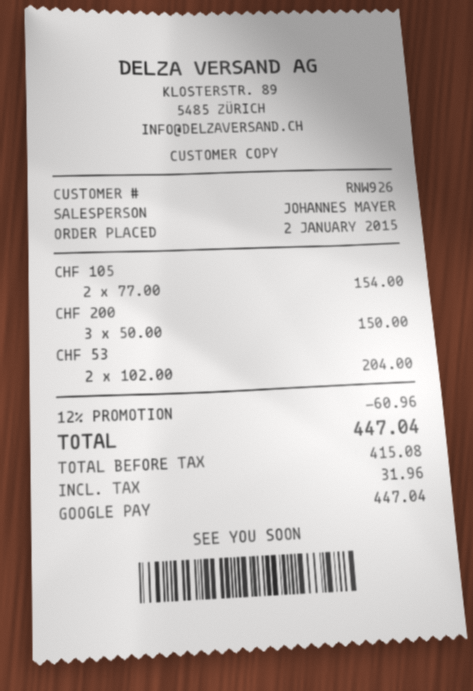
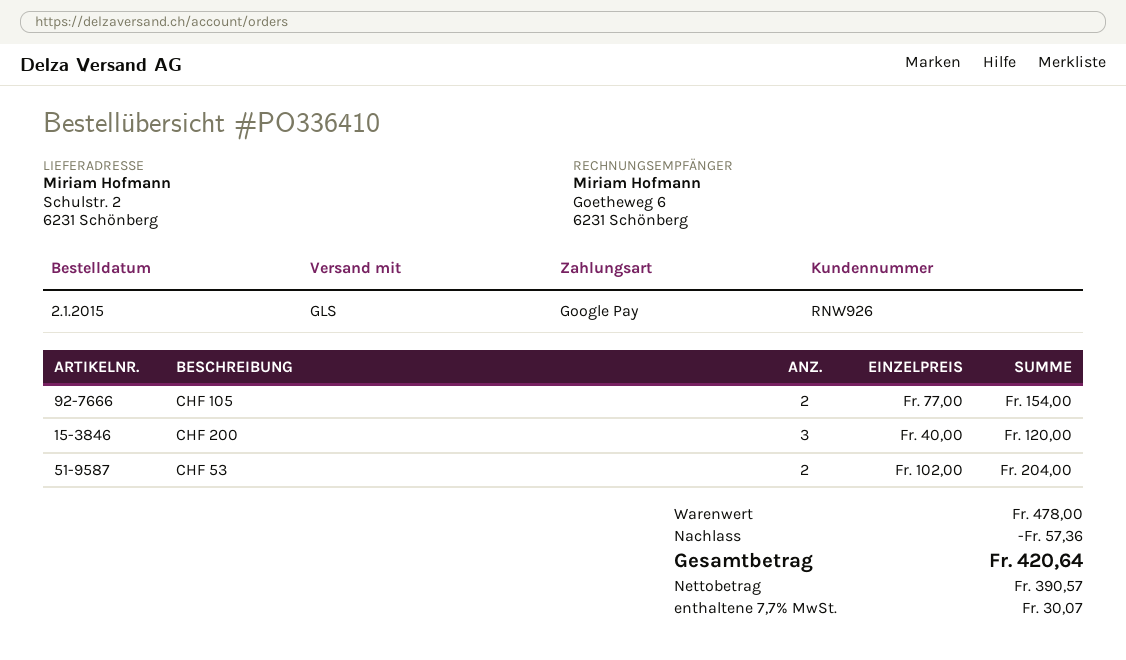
CHF 200: 3 x 50.00 = 150.00 -> 3 x 40.00 = 120.00
discount: 60.96 -> 57.36
net: 415.08 -> 390.57
tax: 31.96 -> 30.07
total: 447.04 -> 420.64

